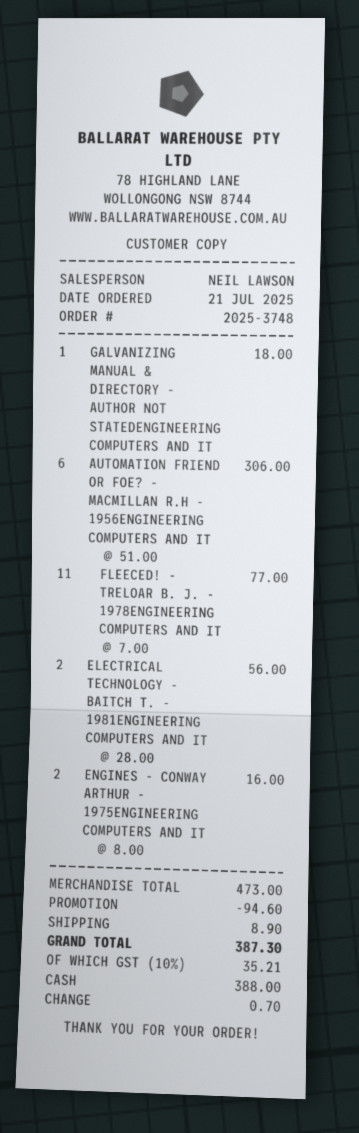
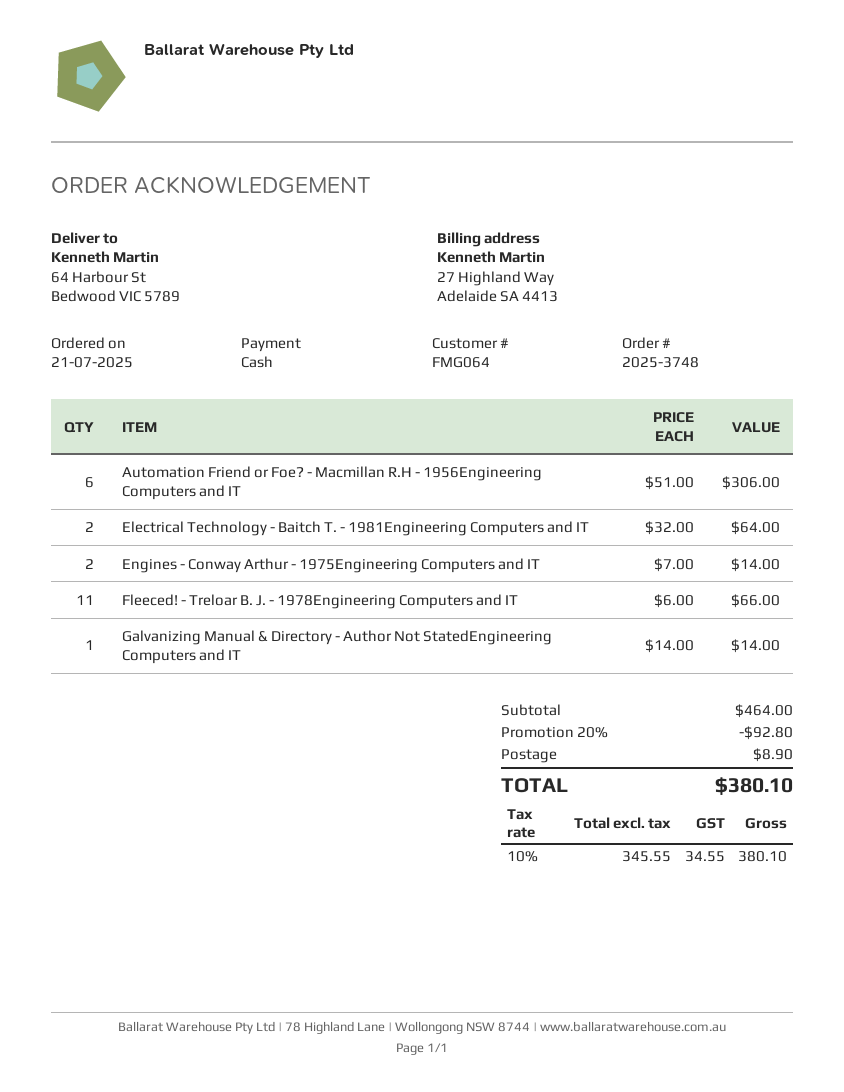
GALVANIZING MANUAL & DIRECTORY - AUTHOR NOT STATEDENGINEERING COMPUTERS AND IT: 1 x 18.00 = 18.00 -> 1 x 14.00 = 14.00
FLEECED! - TRELOAR B. J. - 1978ENGINEERING COMPUTERS AND IT: 11 x 7.00 = 77.00 -> 11 x 6.00 = 66.00
ELECTRICAL TECHNOLOGY - BAITCH T. - 1981ENGINEERING COMPUTERS AND IT: 2 x 28.00 = 56.00 -> 2 x 32.00 = 64.00
ENGINES - CONWAY ARTHUR - 1975ENGINEERING COMPUTERS AND IT: 2 x 8.00 = 16.00 -> 2 x 7.00 = 14.00
subtotal: 473.00 -> 464.00
discount: 94.60 -> 92.80
tax: 10% = 35.21 -> 10% = 34.55
total: 387.30 -> 380.10

